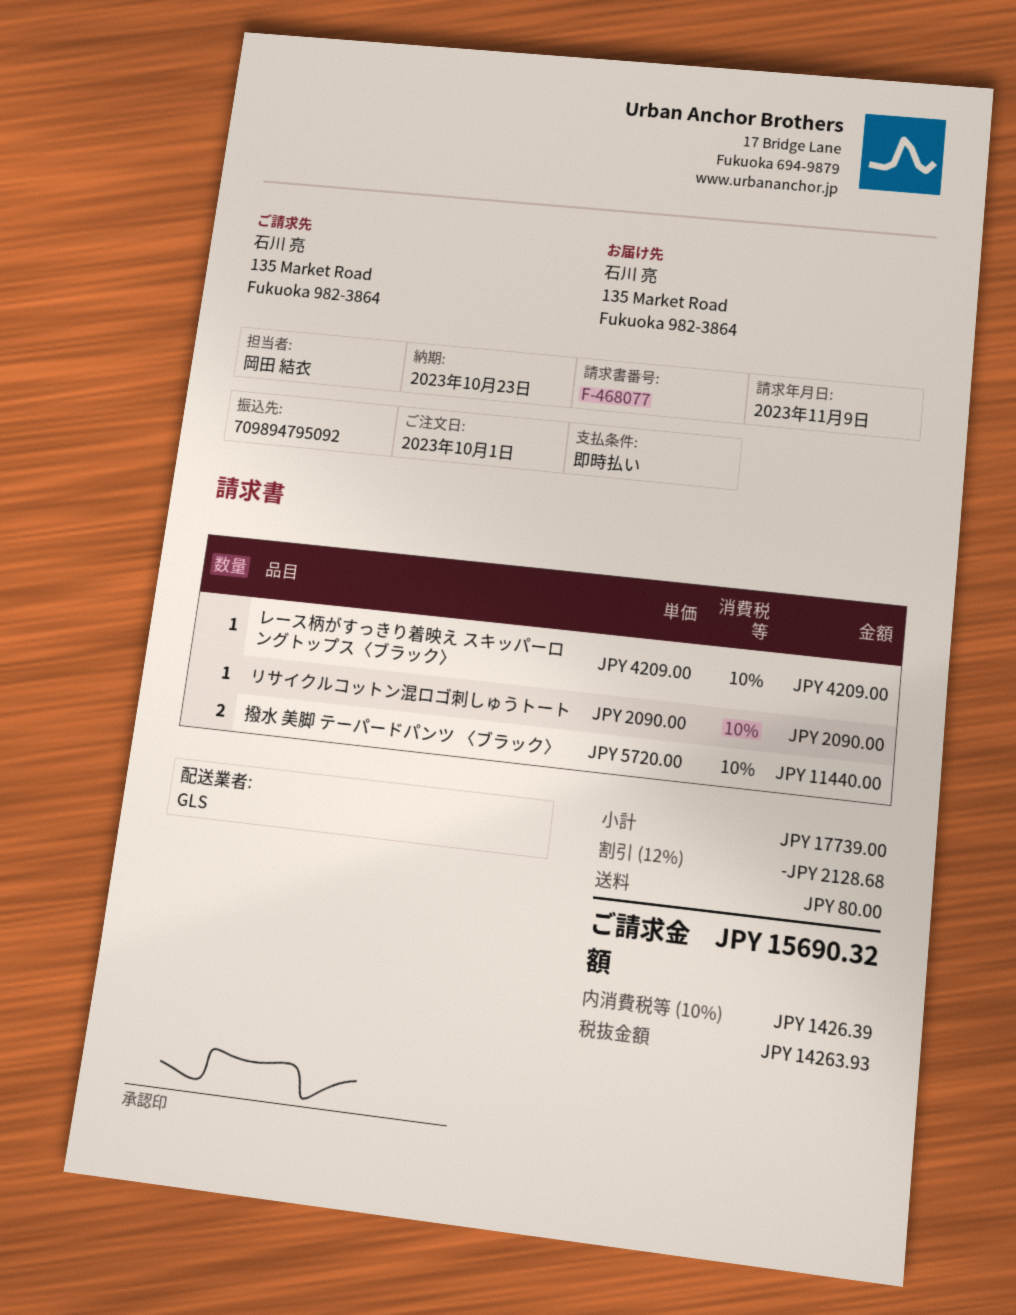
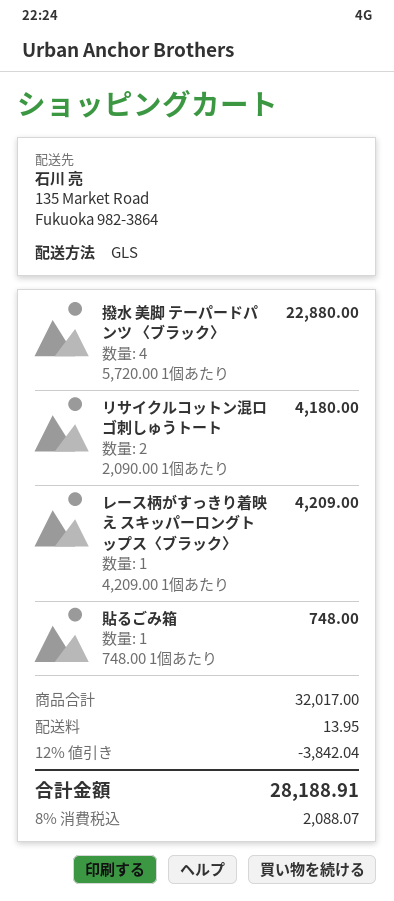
リサイクルコットン混ロゴ刺しゅうトート: 1 x 2090.00 = 2090.00 -> 2 x 2090.00 = 4180.00
撥水 美脚 テーパードパンツ 〈ブラック〉: 2 x 5720.00 = 11440.00 -> 4 x 5720.00 = 22880.00
貼るごみ箱: none -> 1 x 748.00 = 748.00
subtotal: 17739.00 -> 32017.00
discount: 12% = 2128.68 -> 12% = 3842.04
shipping: 80.00 -> 13.95
tax: 10% = 1426.39 -> 8% = 2088.07
total: 15690.32 -> 28188.91

